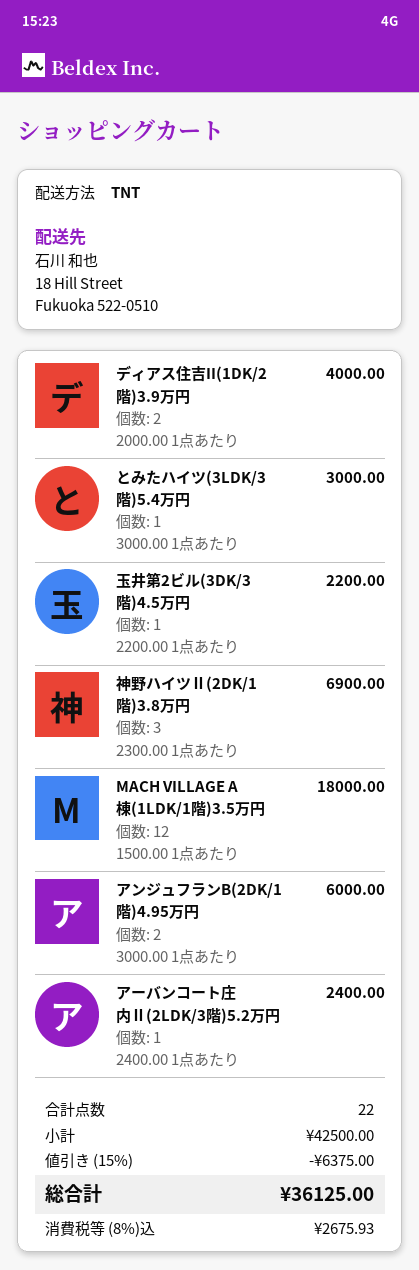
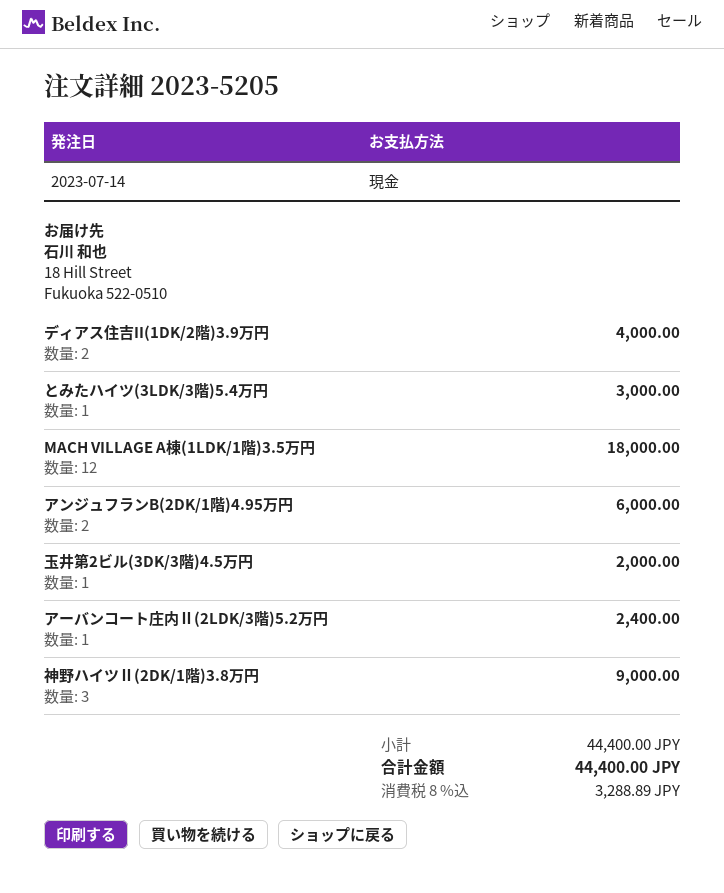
玉井第2ビル(3DK/3階)4.5万円: 1 for 2200.00 -> 1 for 2000.00
神野ハイツⅡ(2DK/1階)3.8万円: 3 for 6900.00 -> 3 for 9000.00
subtotal: 42500.00 -> 44400.00
discount: 15% = 6375.00 -> none
tax: 8% = 2675.93 -> 8% = 3288.89
total: 36125.00 -> 44400.00

